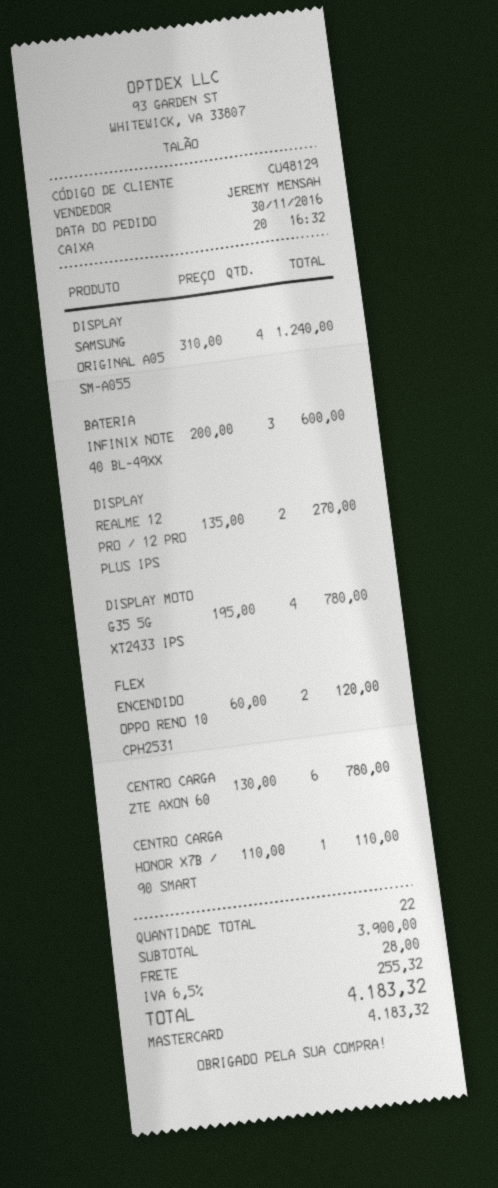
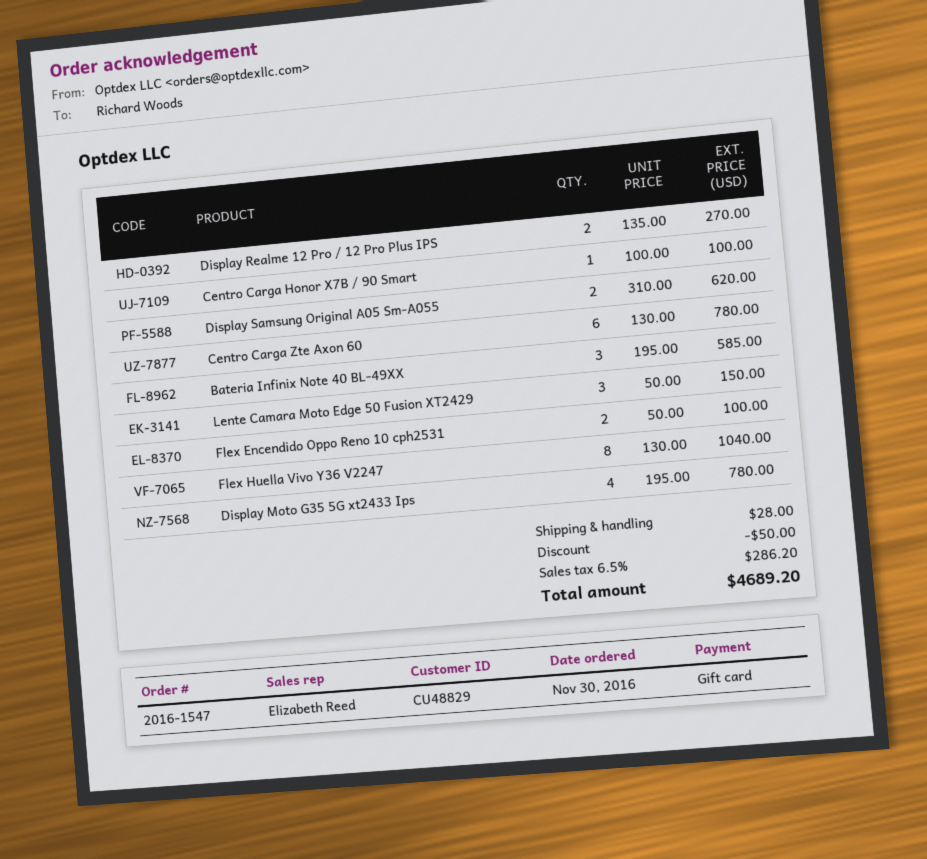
customer number: CU48129 -> CU48829
sales rep: JEREMY MENSAH -> Elizabeth Reed
payment method: Mastercard -> gift card
DISPLAY SAMSUNG ORIGINAL A05 SM-A055: 4 x 310.00 = 1240.00 -> 2 x 310.00 = 620.00
BATERIA INFINIX NOTE 40 BL-49XX: 3 x 200.00 = 600.00 -> 3 x 195.00 = 585.00
FLEX ENCENDIDO OPPO RENO 10 CPH2531: 2 x 60.00 = 120.00 -> 2 x 50.00 = 100.00
CENTRO CARGA HONOR X7B / 90 SMART: 1 x 110.00 = 110.00 -> 1 x 100.00 = 100.00
Lente Camara Moto Edge 50 Fusion XT2429: none -> 3 x 50.00 = 150.00
Flex Huella Vivo Y36 V2247: none -> 8 x 130.00 = 1040.00
discount: none -> 50.00
tax: 6.5% = 255.32 -> 6.5% = 286.20
total: 4183.32 -> 4689.20

